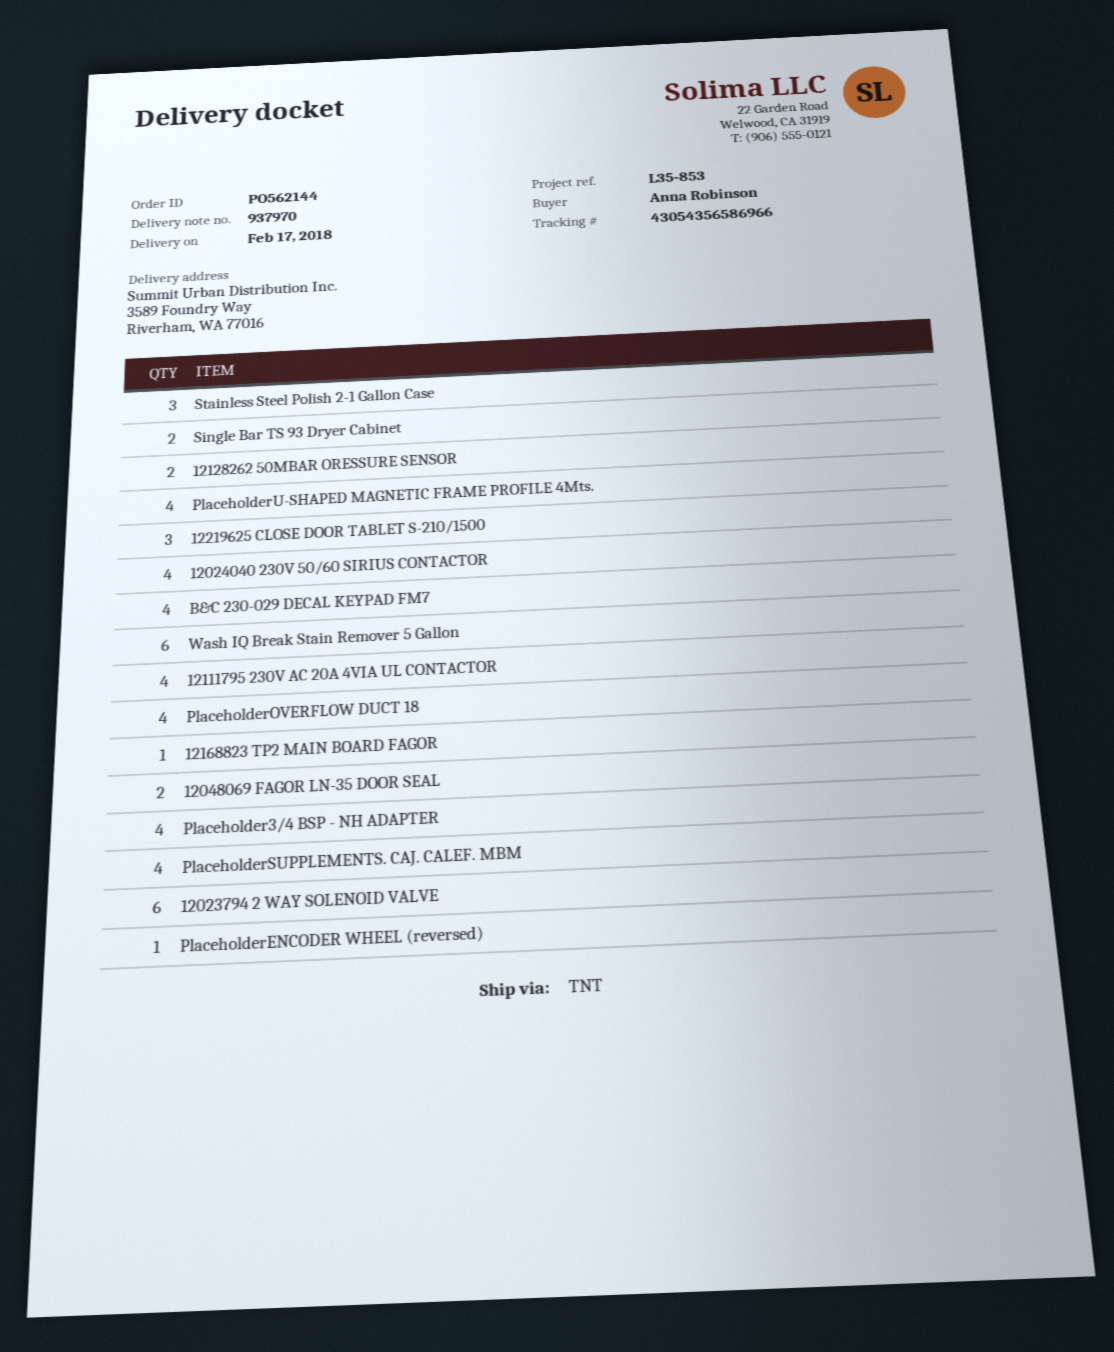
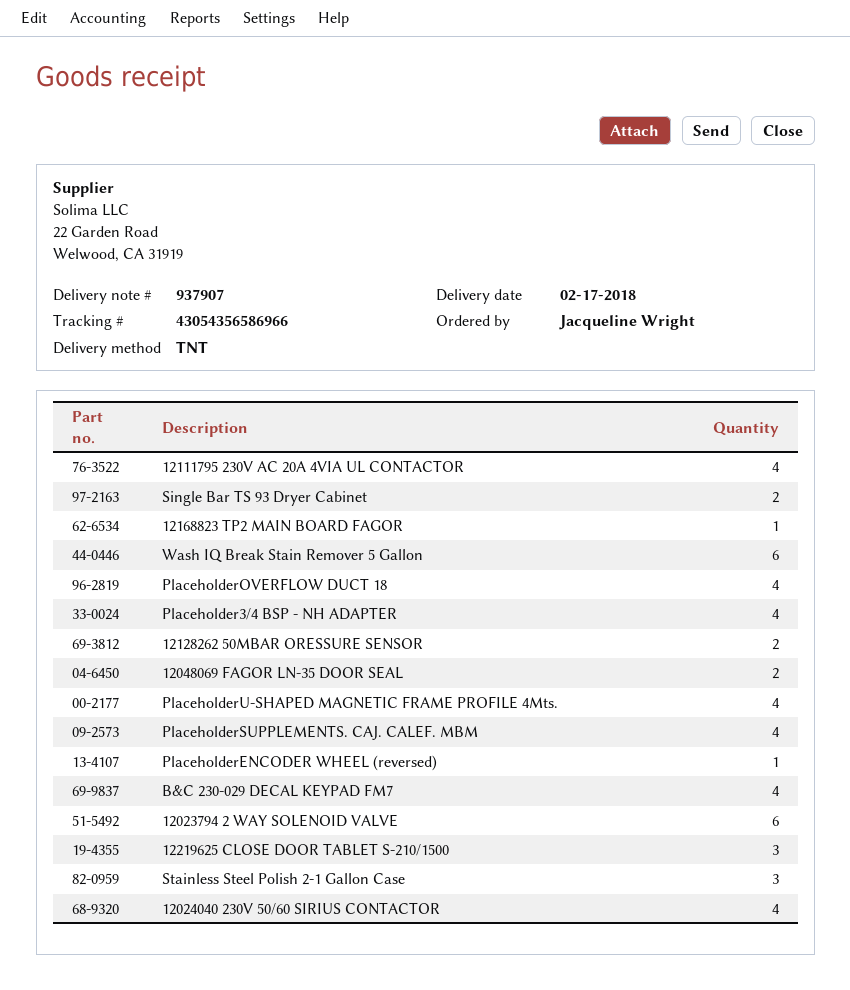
delivery note number: 937970 -> 937907
ordered by: Anna Robinson -> Jacqueline Wright

